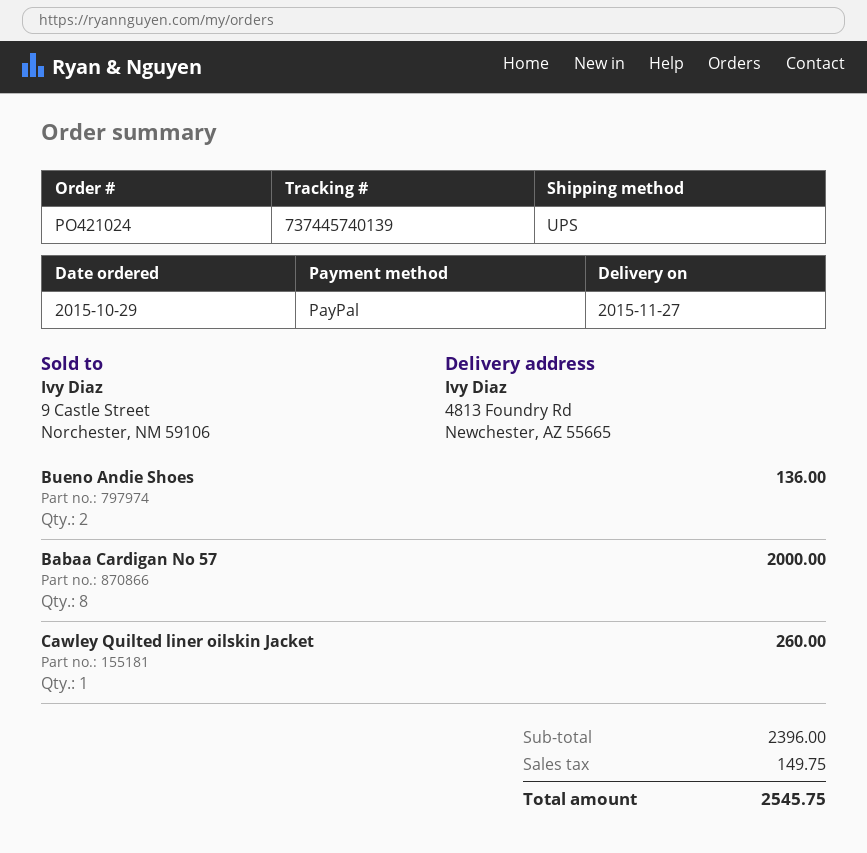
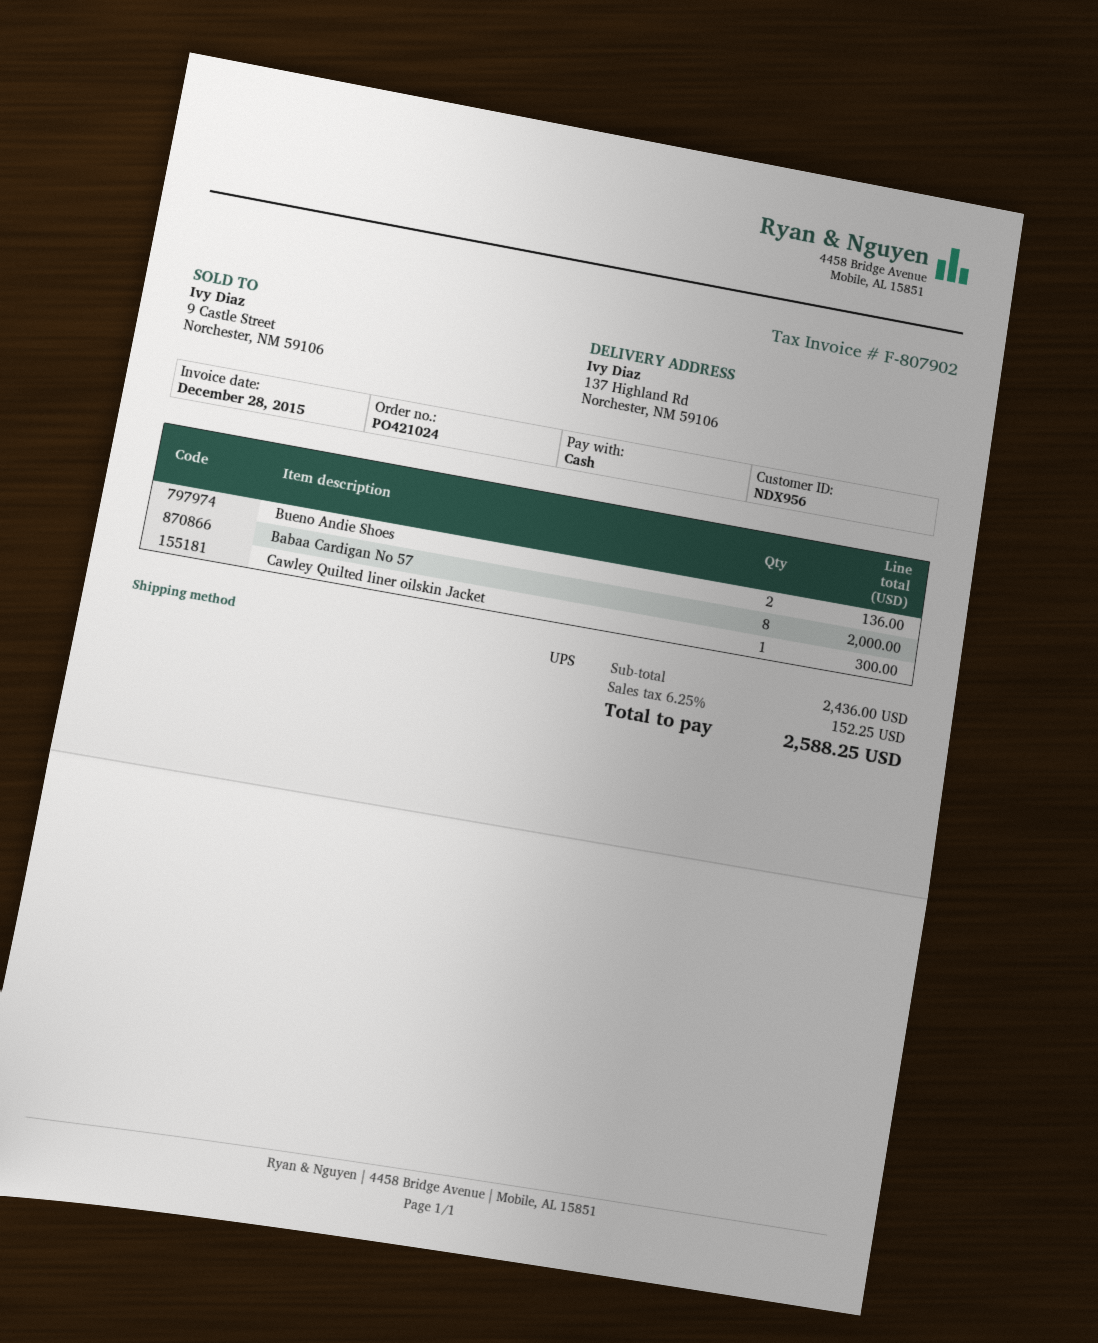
payment method: PayPal -> cash
ship to: 4813 Foundry Rd, Newchester, AZ 55665 -> 137 Highland Rd, Norchester, NM 59106
Cawley Quilted liner oilskin Jacket: 1 for 260.00 -> 1 for 300.00
subtotal: 2396.00 -> 2436.00
tax: 149.75 -> 152.25
total: 2545.75 -> 2588.25

